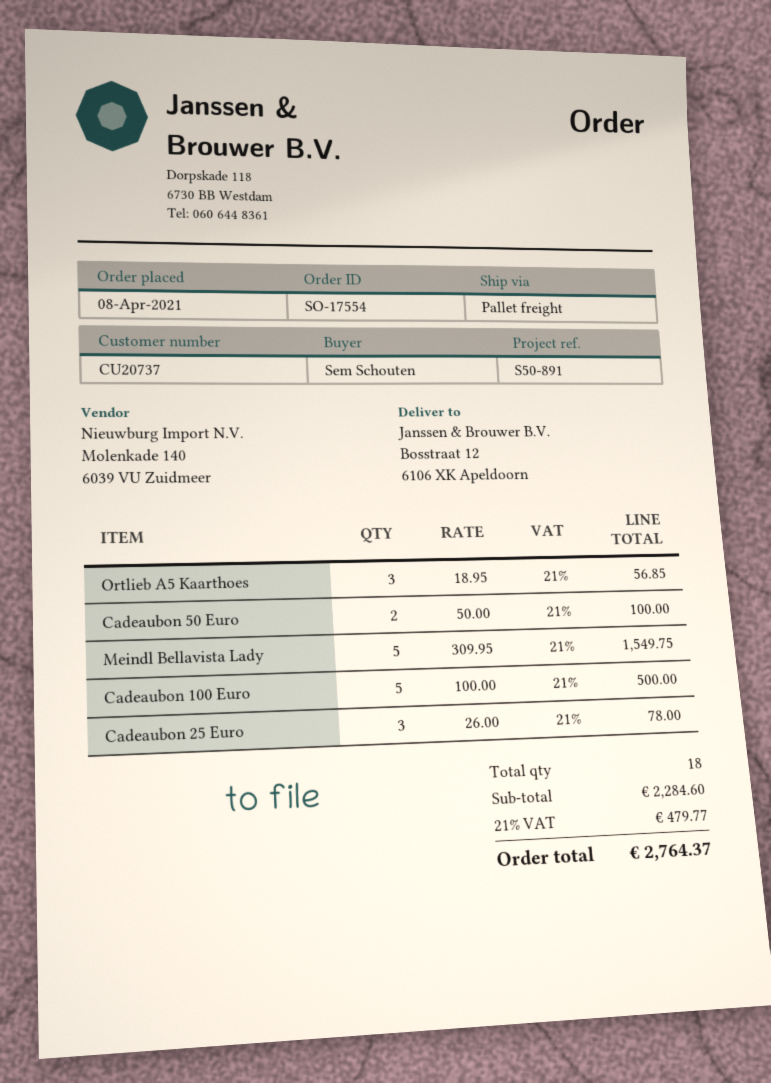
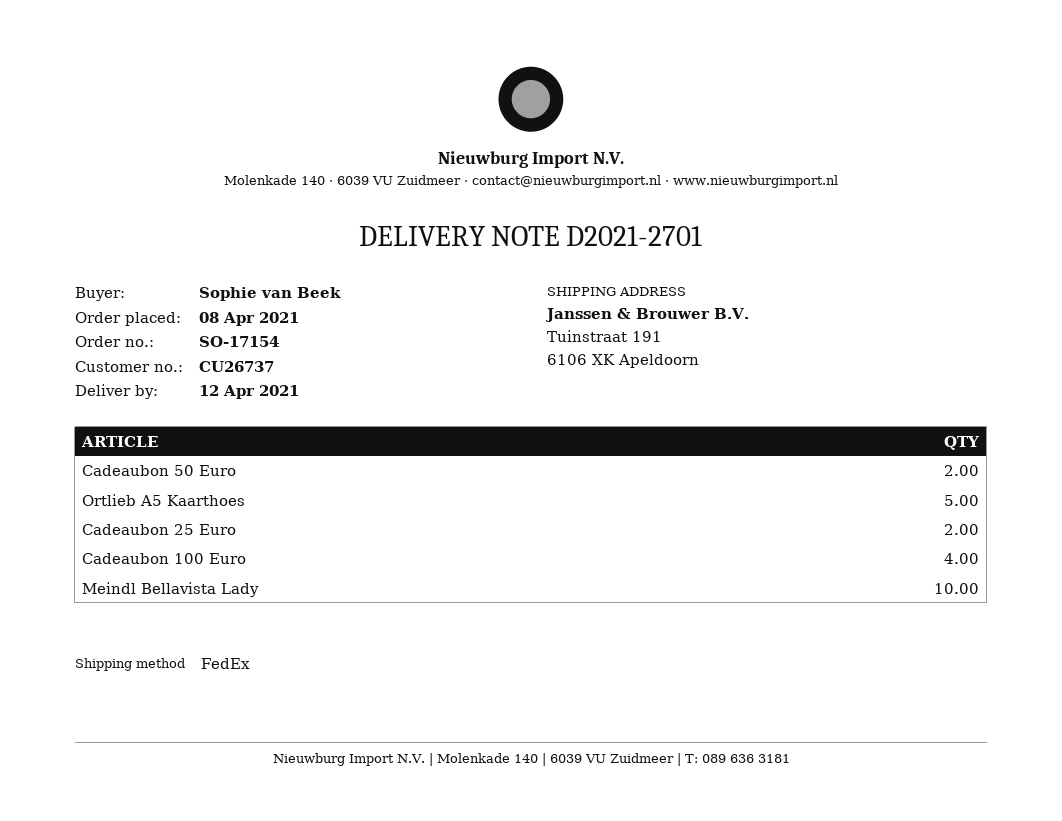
order number: SO-17554 -> SO-17154
customer number: CU20737 -> CU26737
ordered by: Sem Schouten -> Sophie van Beek
shipping method: pallet freight -> FedEx
ship to: Bosstraat 12, 6106 XK Apeldoorn -> Tuinstraat 191, 6106 XK Apeldoorn
Ortlieb A5 Kaarthoes: 3 -> 5
Meindl Bellavista Lady: 5 -> 10
Cadeaubon 100 Euro: 5 -> 4
Cadeaubon 25 Euro: 3 -> 2

